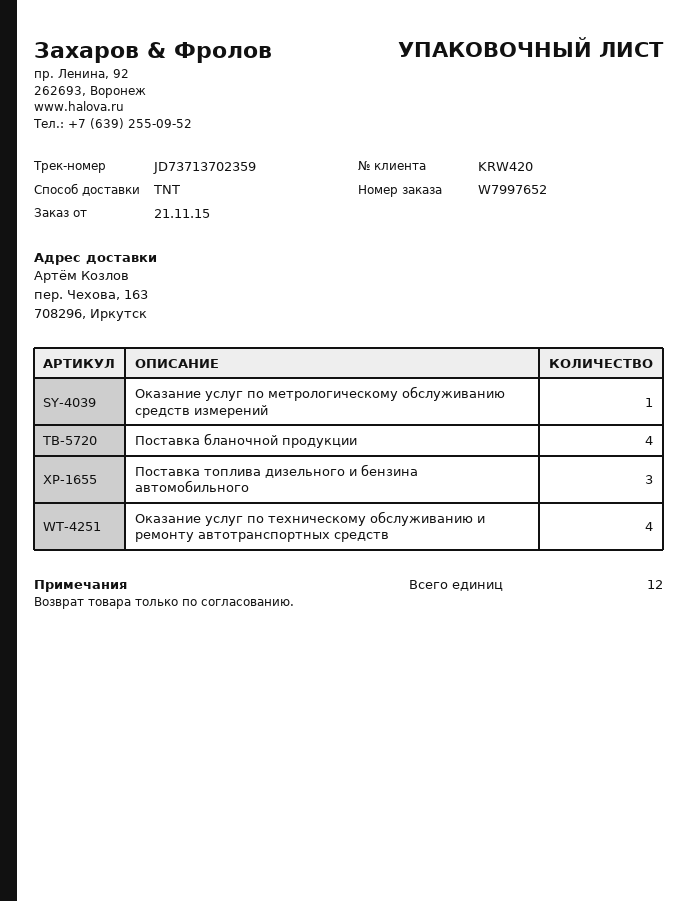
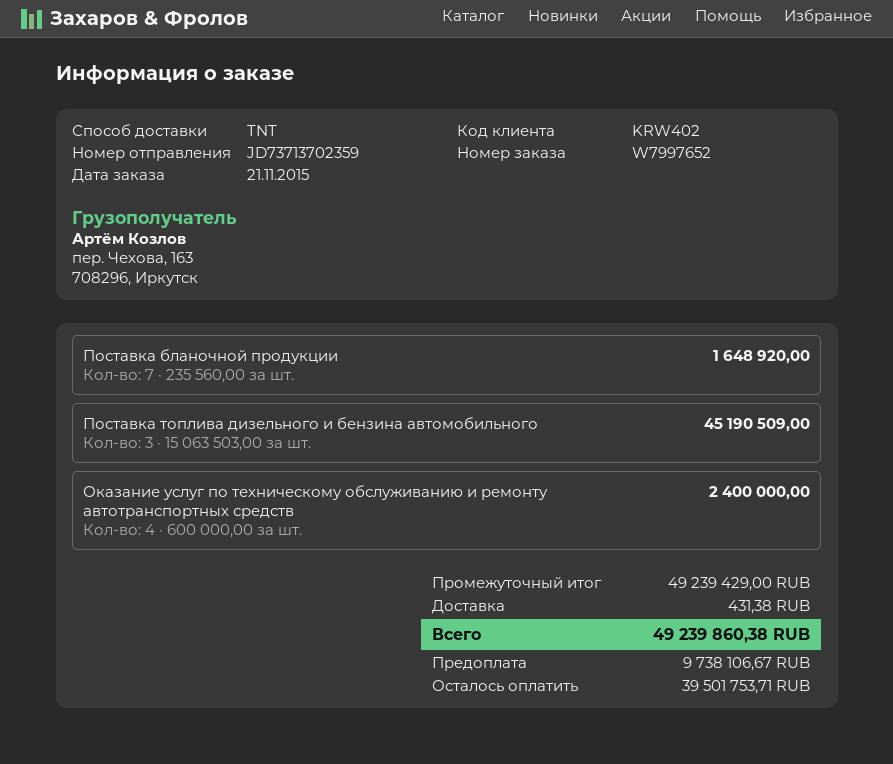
customer number: KRW420 -> KRW402
Оказание услуг по метрологическому обслуживанию средств измерений: 1 -> none
Поставка бланочной продукции: 4 -> 7

